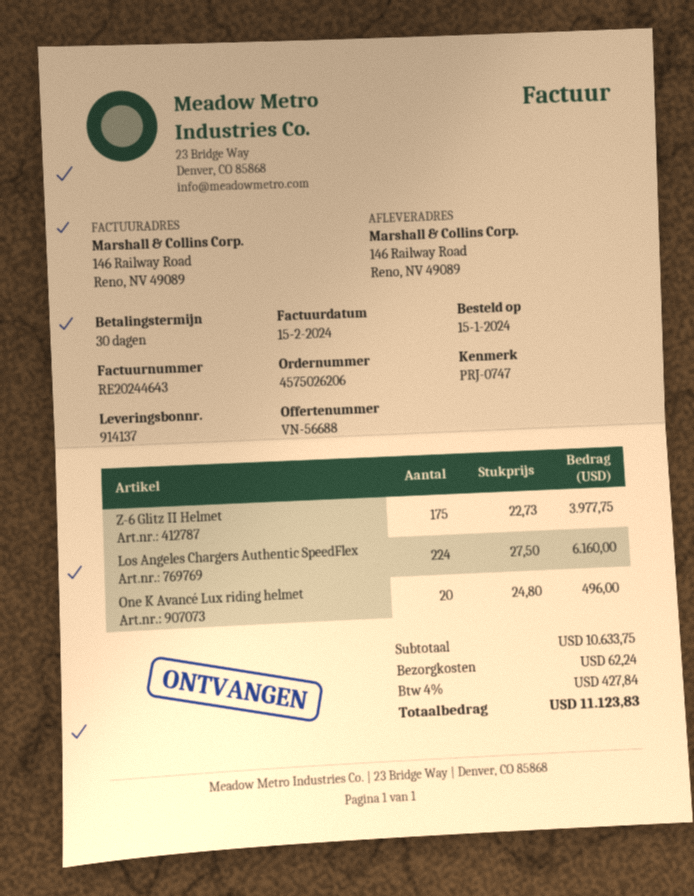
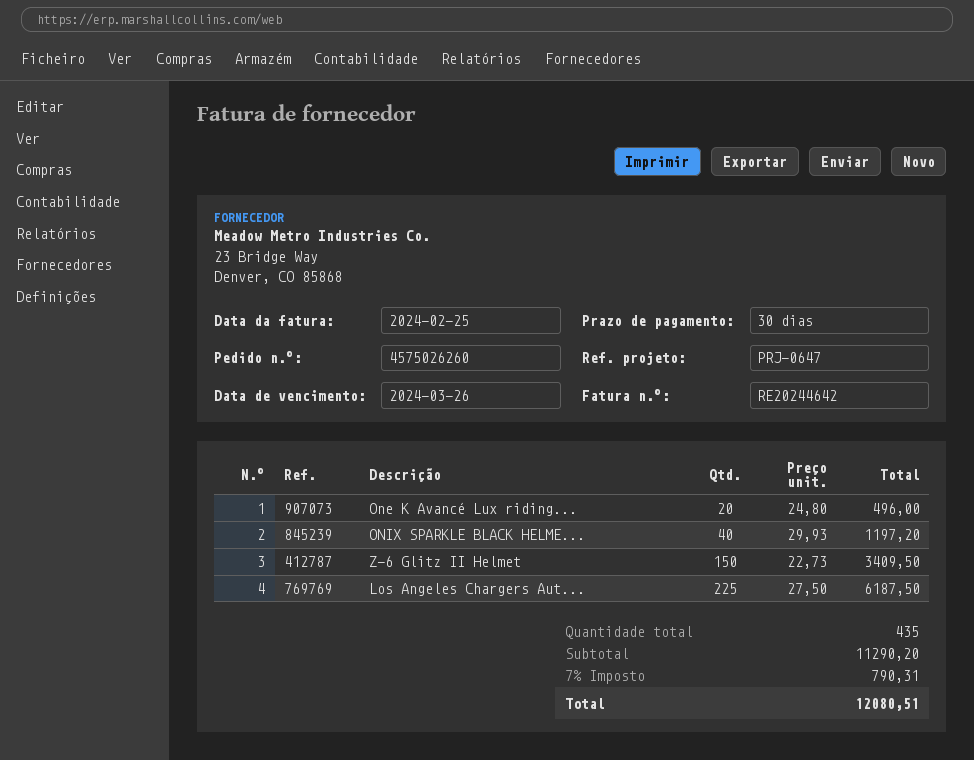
order number: 4575026206 -> 4575026260
invoice number: RE20244643 -> RE20244642
invoice date: 2024-02-15 -> 2024-02-25
reference: PRJ-0747 -> PRJ-0647
Z-6 Glitz II Helmet: 175 x 22.73 = 3977.75 -> 150 x 22.73 = 3409.50
Los Angeles Chargers Authentic SpeedFlex: 224 x 27.50 = 6160.00 -> 225 x 27.50 = 6187.50
ONIX SPARKLE BLACK HELME...: none -> 40 x 29.93 = 1197.20
subtotal: 10633.75 -> 11290.20
shipping: 62.24 -> none
tax: 4% = 427.84 -> 7% = 790.31
total: 11123.83 -> 12080.51

